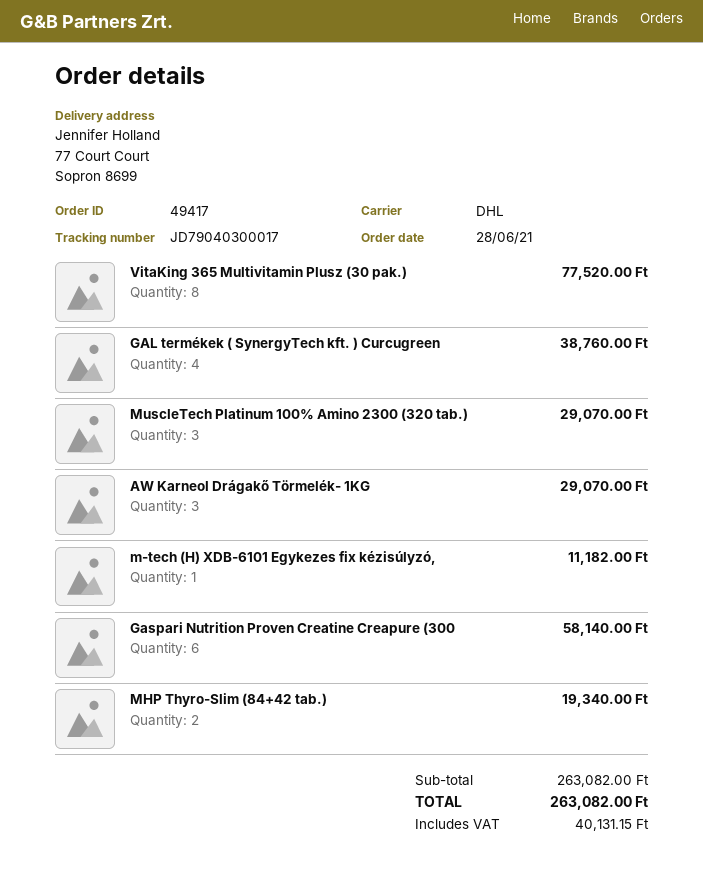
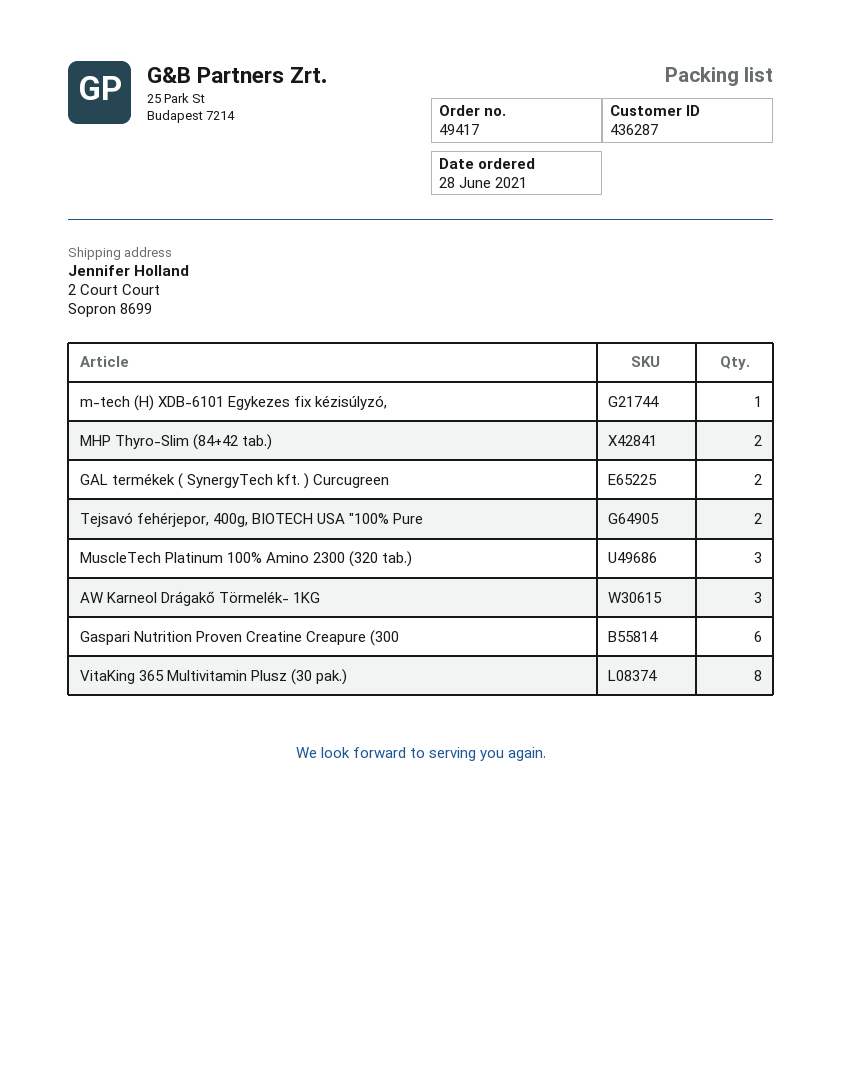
ship to: 77 Court Court, Sopron 8699 -> 2 Court Court, Sopron 8699
GAL termékek ( SynergyTech kft. ) Curcugreen: 4 -> 2
Tejsavó fehérjepor, 400g, BIOTECH USA "100% Pure: none -> 2

